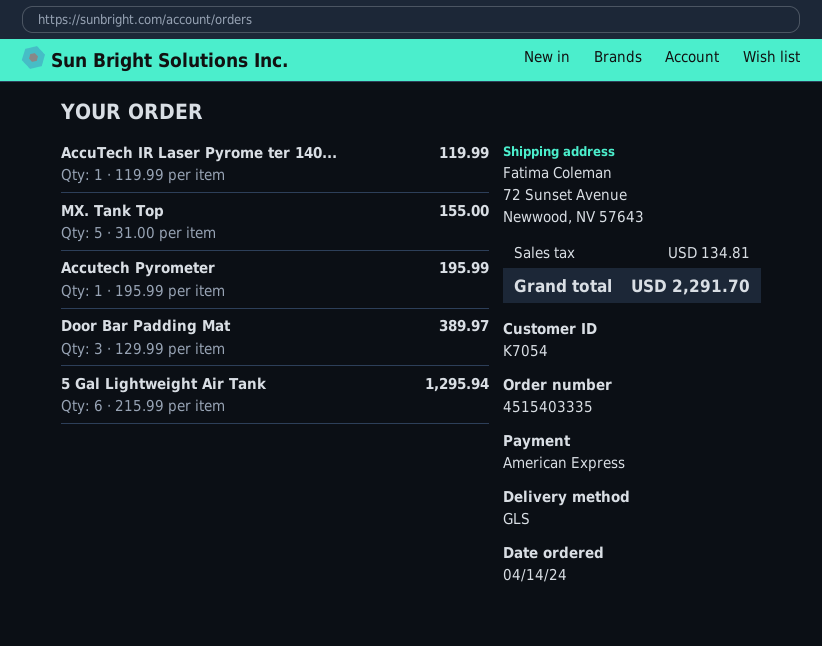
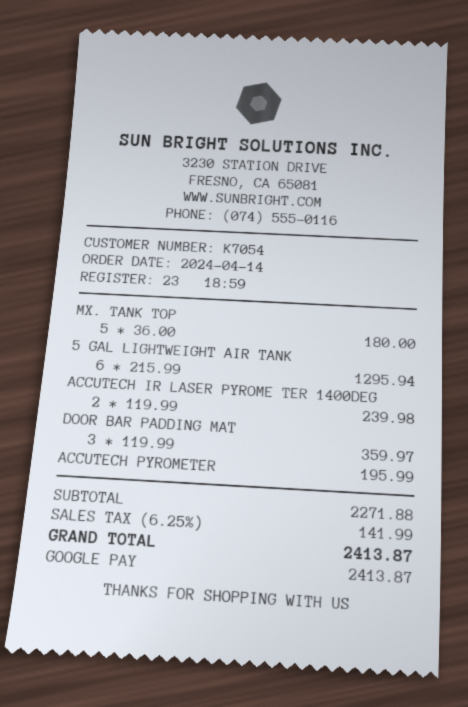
payment method: American Express -> Google Pay
AccuTech IR Laser Pyrome ter 140...: 1 x 119.99 = 119.99 -> 2 x 119.99 = 239.98
MX. Tank Top: 5 x 31.00 = 155.00 -> 5 x 36.00 = 180.00
Door Bar Padding Mat: 3 x 129.99 = 389.97 -> 3 x 119.99 = 359.97
tax: 134.81 -> 141.99
total: 2291.70 -> 2413.87

